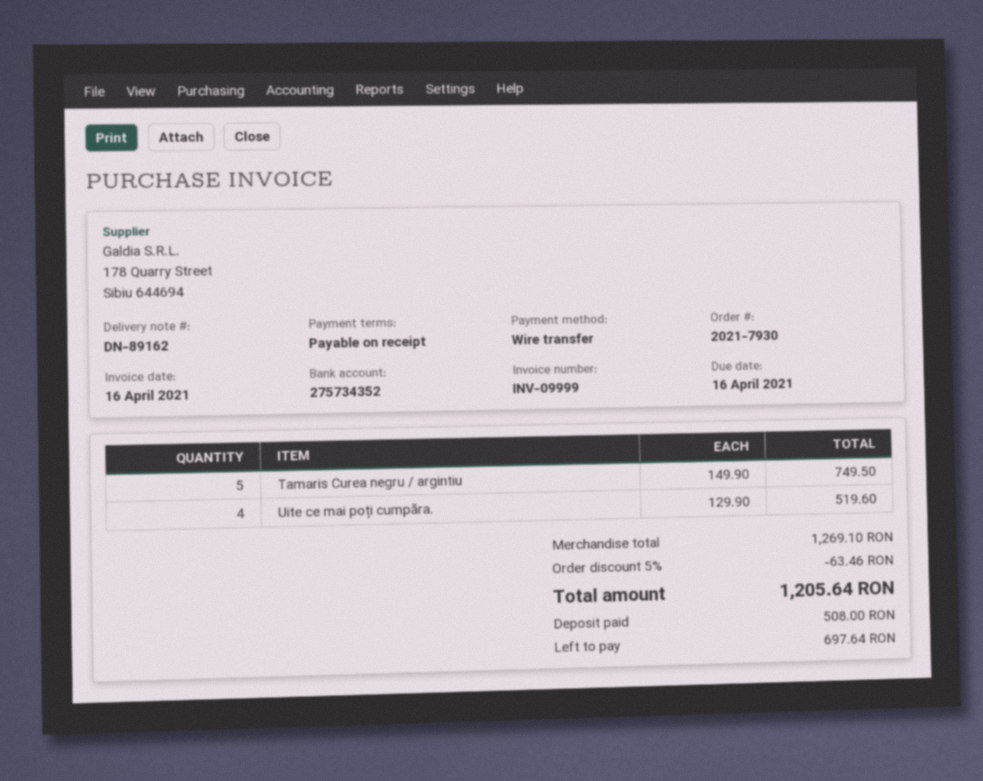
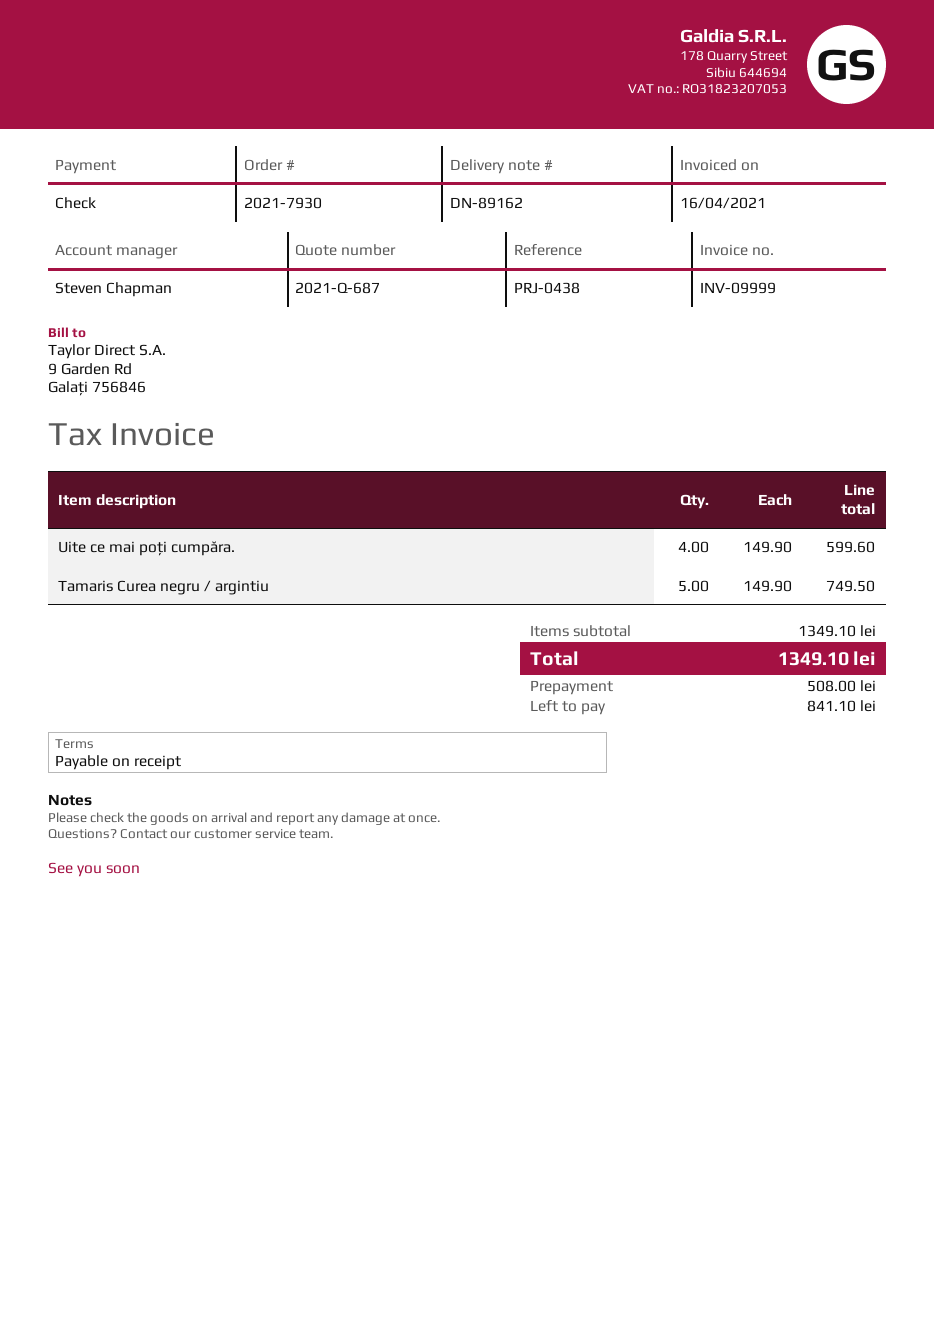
payment method: bank transfer -> cheque
Uite ce mai poți cumpăra.: 4 x 129.90 = 519.60 -> 4 x 149.90 = 599.60
subtotal: 1269.10 -> 1349.10
discount: 5% = 63.46 -> none
total: 1205.64 -> 1349.10
balance: 697.64 -> 841.10

